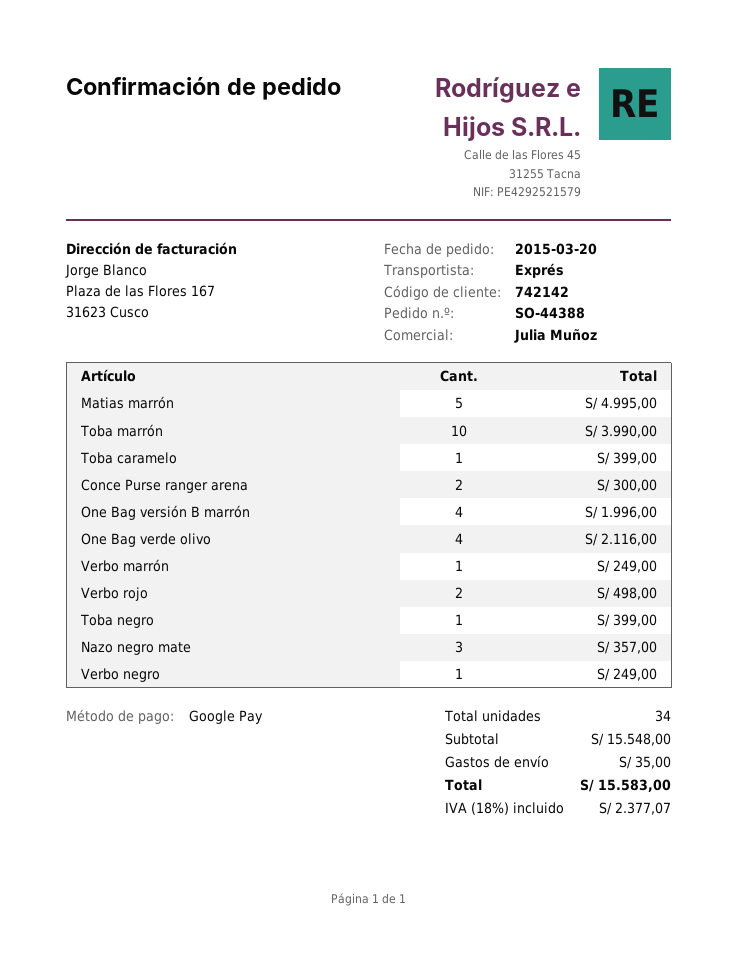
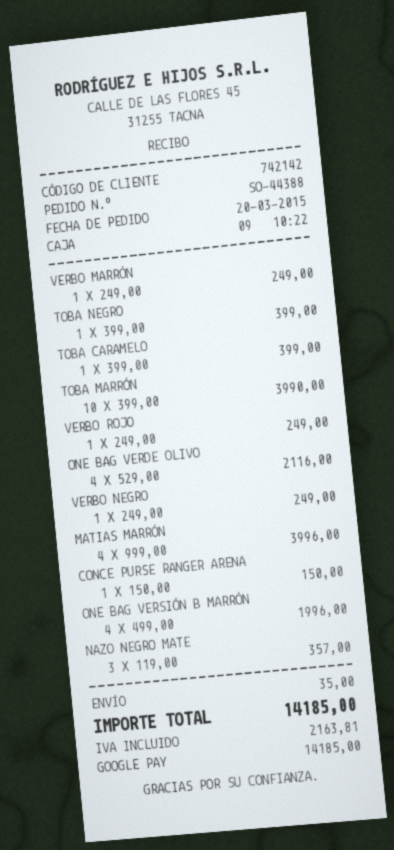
Matias marrón: 5 for 4995.00 -> 4 for 3996.00
Conce Purse ranger arena: 2 for 300.00 -> 1 for 150.00
Verbo rojo: 2 for 498.00 -> 1 for 249.00
tax: 2377.07 -> 2163.81
total: 15583.00 -> 14185.00

